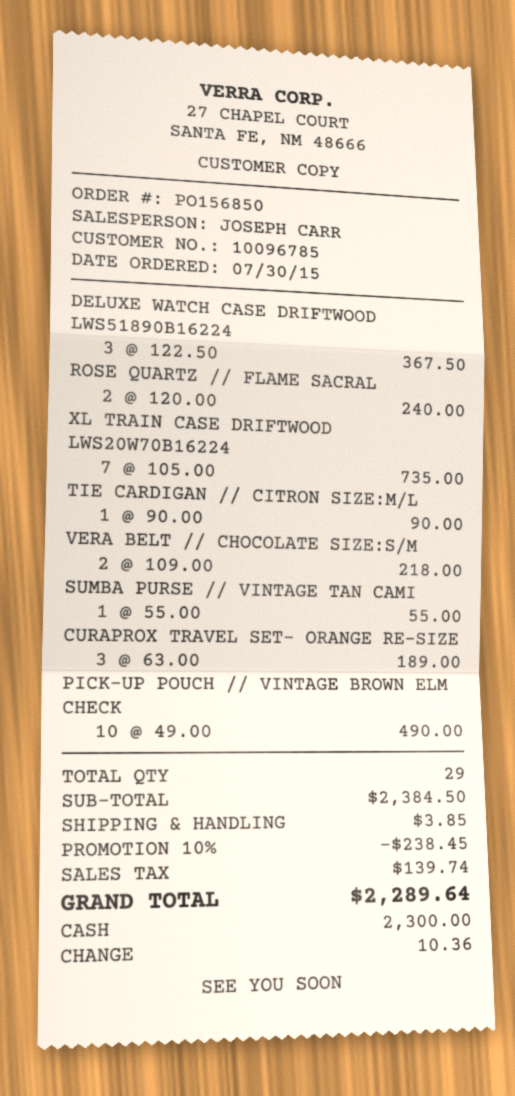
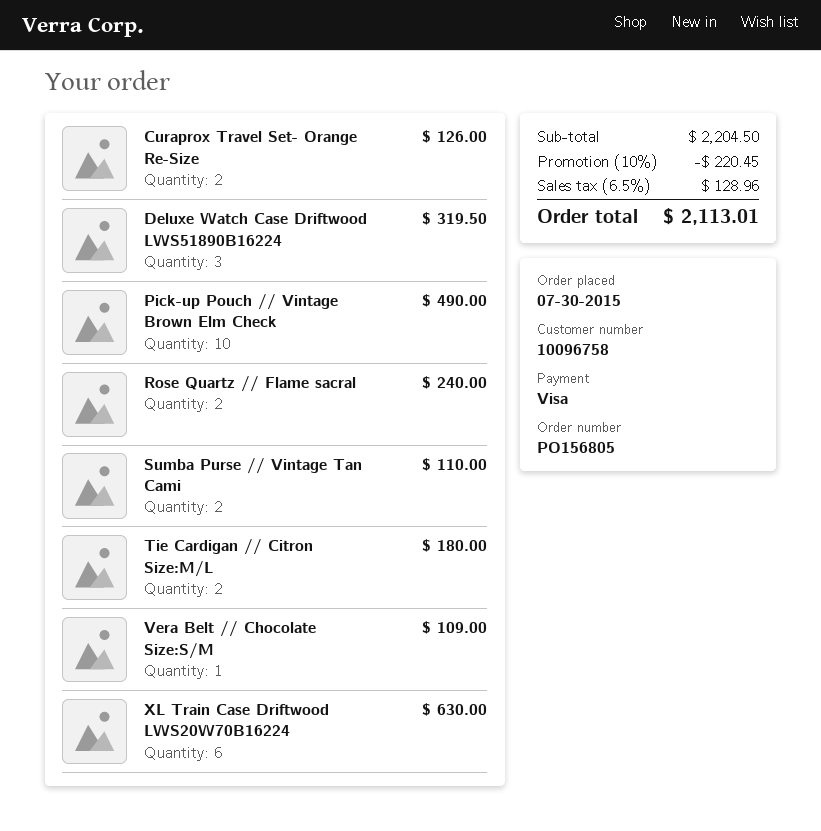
order number: PO156850 -> PO156805
customer number: 10096785 -> 10096758
payment method: cash -> Visa
DELUXE WATCH CASE DRIFTWOOD LWS51890B16224: 3 for 367.50 -> 3 for 319.50
XL TRAIN CASE DRIFTWOOD LWS20W70B16224: 7 for 735.00 -> 6 for 630.00
TIE CARDIGAN // CITRON SIZE:M/L: 1 for 90.00 -> 2 for 180.00
VERA BELT // CHOCOLATE SIZE:S/M: 2 for 218.00 -> 1 for 109.00
SUMBA PURSE // VINTAGE TAN CAMI: 1 for 55.00 -> 2 for 110.00
CURAPROX TRAVEL SET- ORANGE RE-SIZE: 3 for 189.00 -> 2 for 126.00
subtotal: 2384.50 -> 2204.50
discount: 10% = 238.45 -> 10% = 220.45
shipping: 3.85 -> none
tax: 139.74 -> 128.96
total: 2289.64 -> 2113.01

